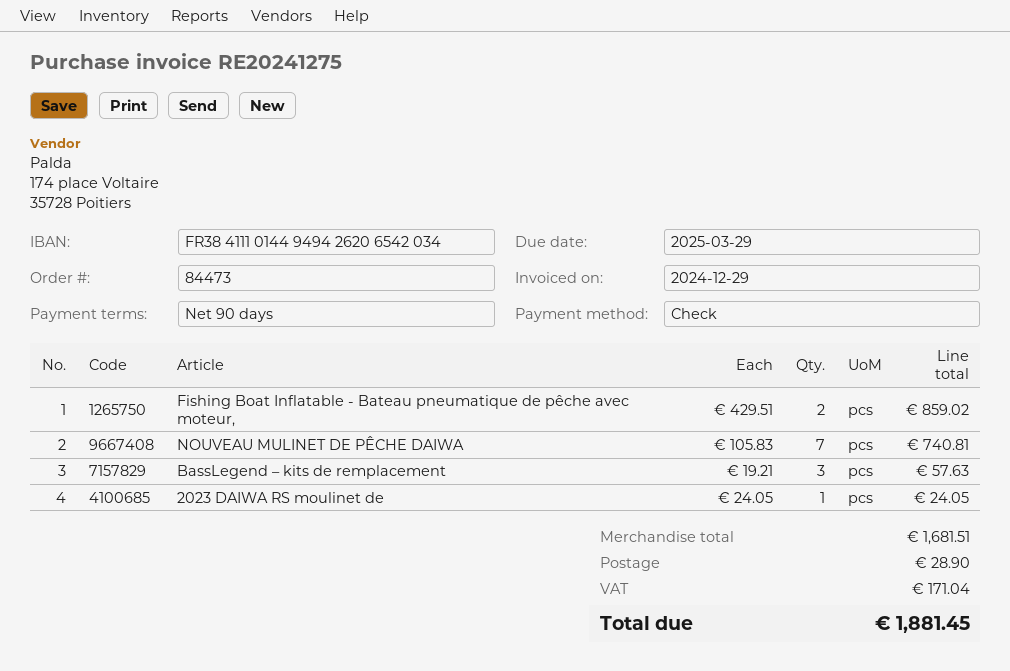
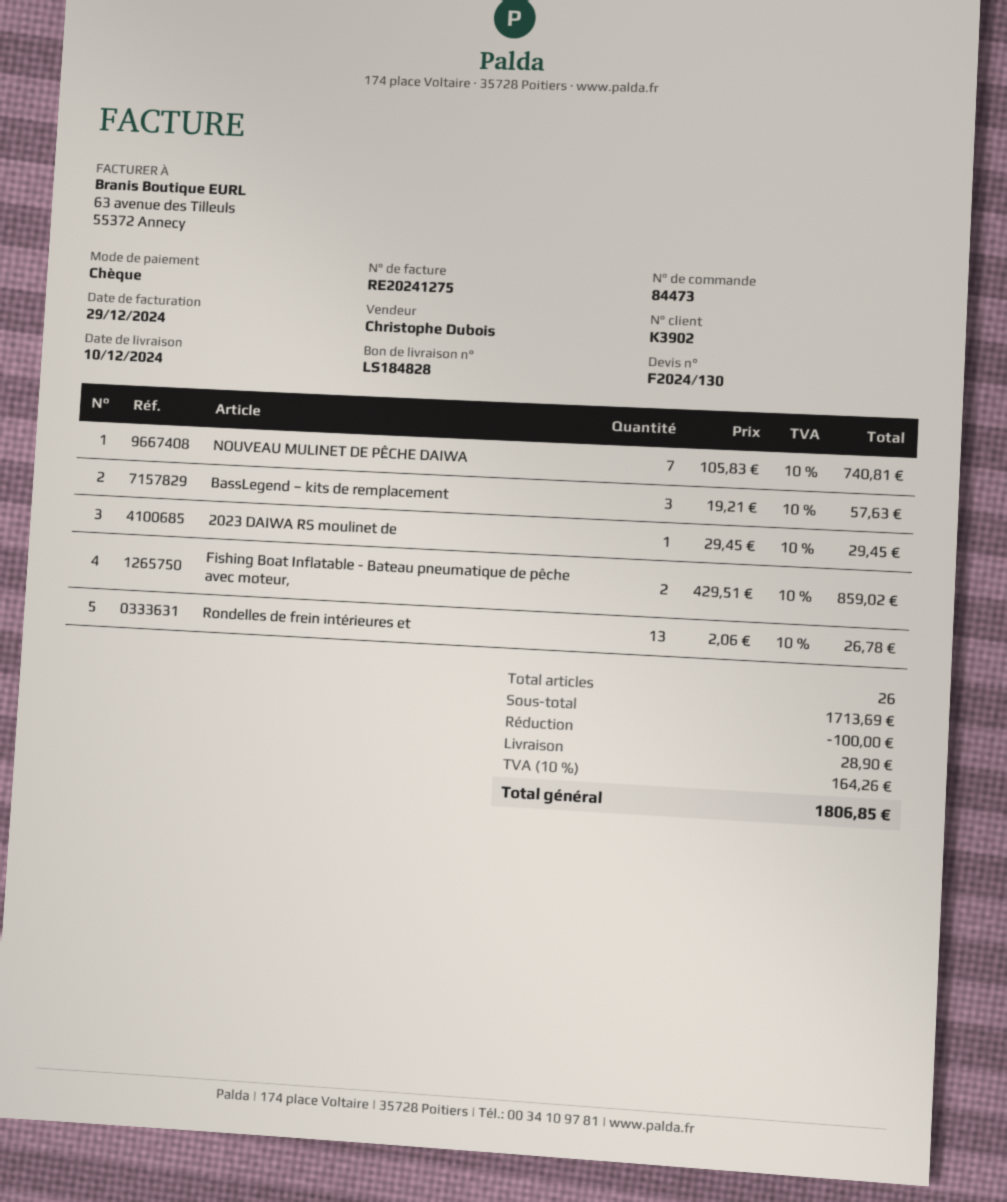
2023 DAIWA RS moulinet de: 1 x 24.05 = 24.05 -> 1 x 29.45 = 29.45
Rondelles de frein intérieures et: none -> 13 x 2.06 = 26.78
subtotal: 1681.51 -> 1713.69
discount: none -> 100.00
tax: 171.04 -> 164.26
total: 1881.45 -> 1806.85

